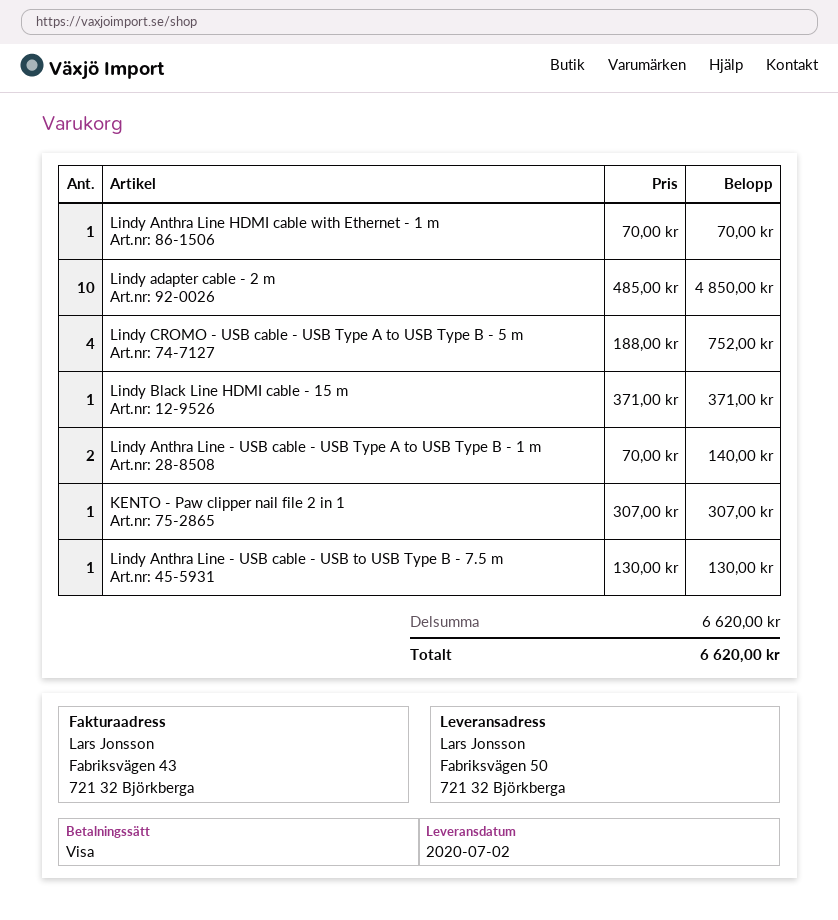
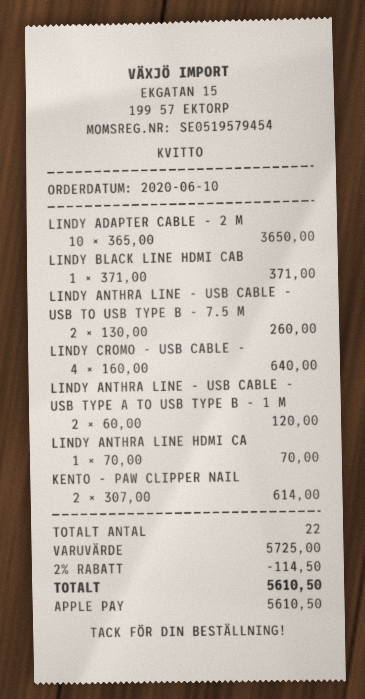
payment method: Visa -> Apple Pay
Lindy adapter cable - 2 m: 10 x 485.00 = 4850.00 -> 10 x 365.00 = 3650.00
Lindy CROMO - USB cable - USB Type A to USB Type B - 5 m: 4 x 188.00 = 752.00 -> 4 x 160.00 = 640.00
Lindy Anthra Line - USB cable - USB Type A to USB Type B - 1 m: 2 x 70.00 = 140.00 -> 2 x 60.00 = 120.00
KENTO - Paw clipper nail file 2 in 1: 1 x 307.00 = 307.00 -> 2 x 307.00 = 614.00
Lindy Anthra Line - USB cable - USB to USB Type B - 7.5 m: 1 x 130.00 = 130.00 -> 2 x 130.00 = 260.00
subtotal: 6620.00 -> 5725.00
discount: none -> 2% = 114.50
total: 6620.00 -> 5610.50

